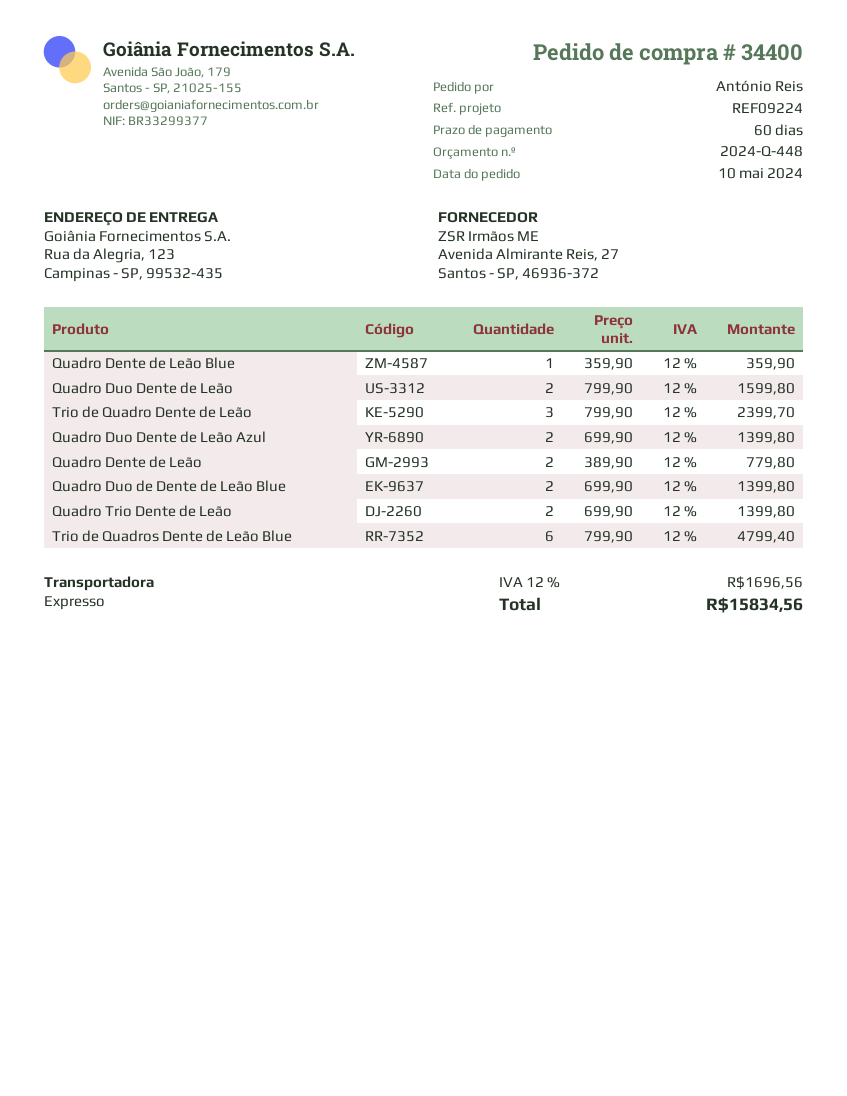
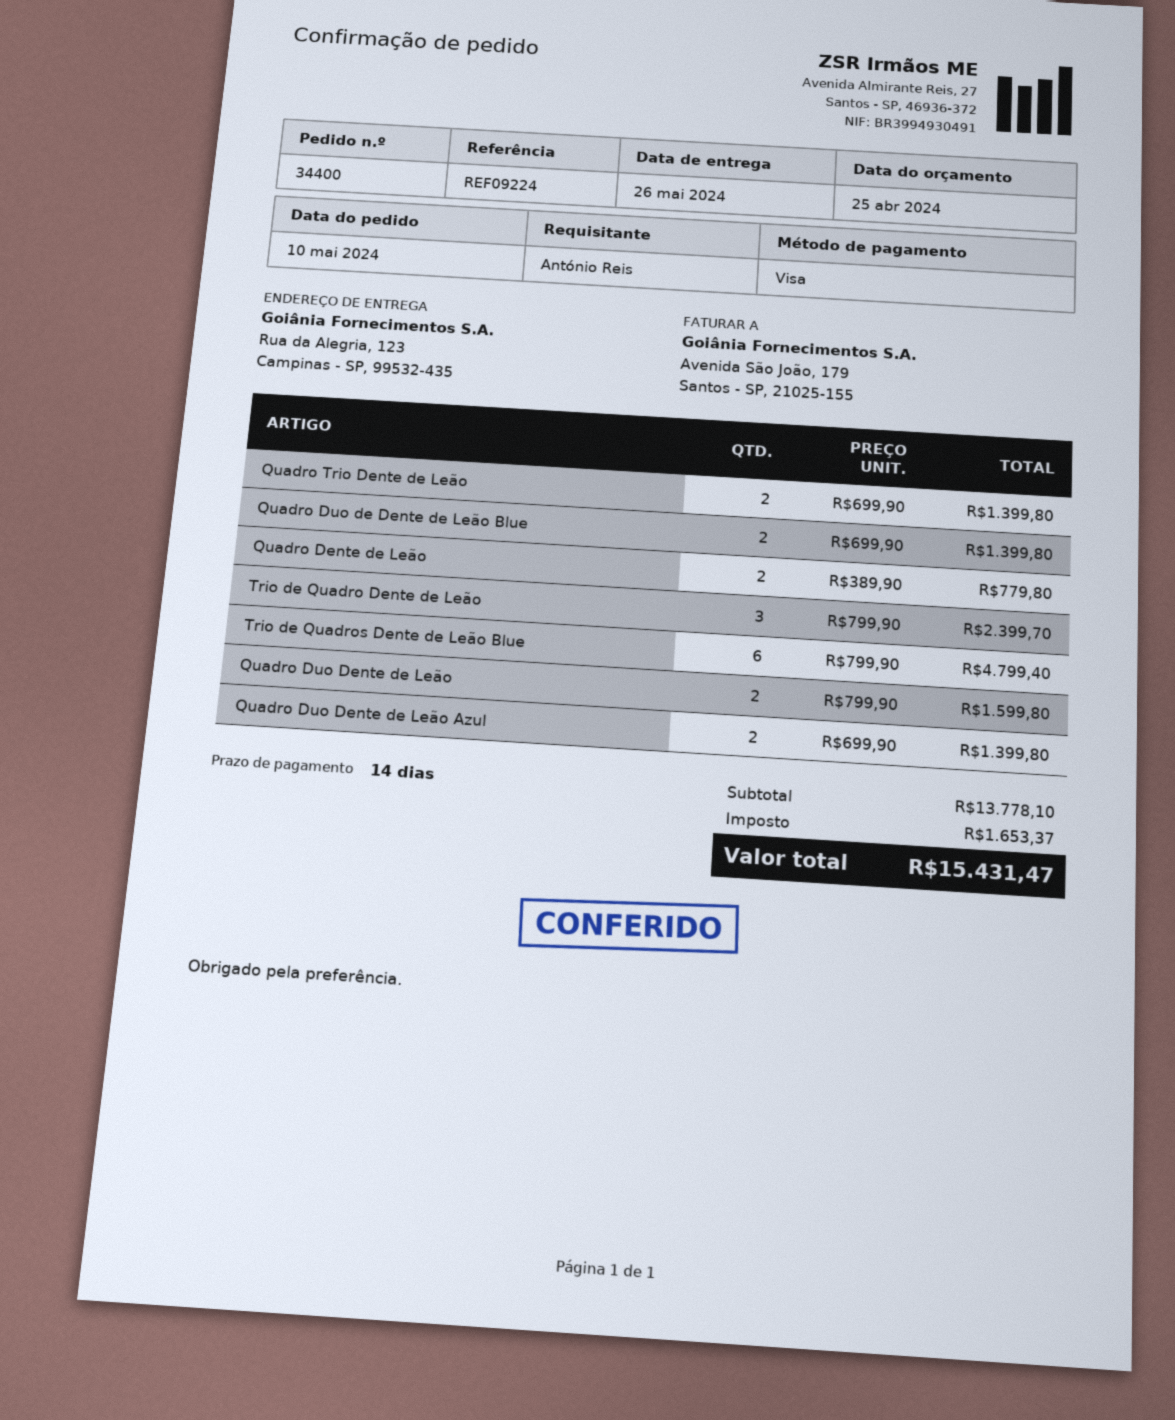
payment terms: 60 days -> 14 days
Quadro Dente de Leão Blue: 1 x 359.90 = 359.90 -> none
tax: 1696.56 -> 1653.37
total: 15834.56 -> 15431.47

